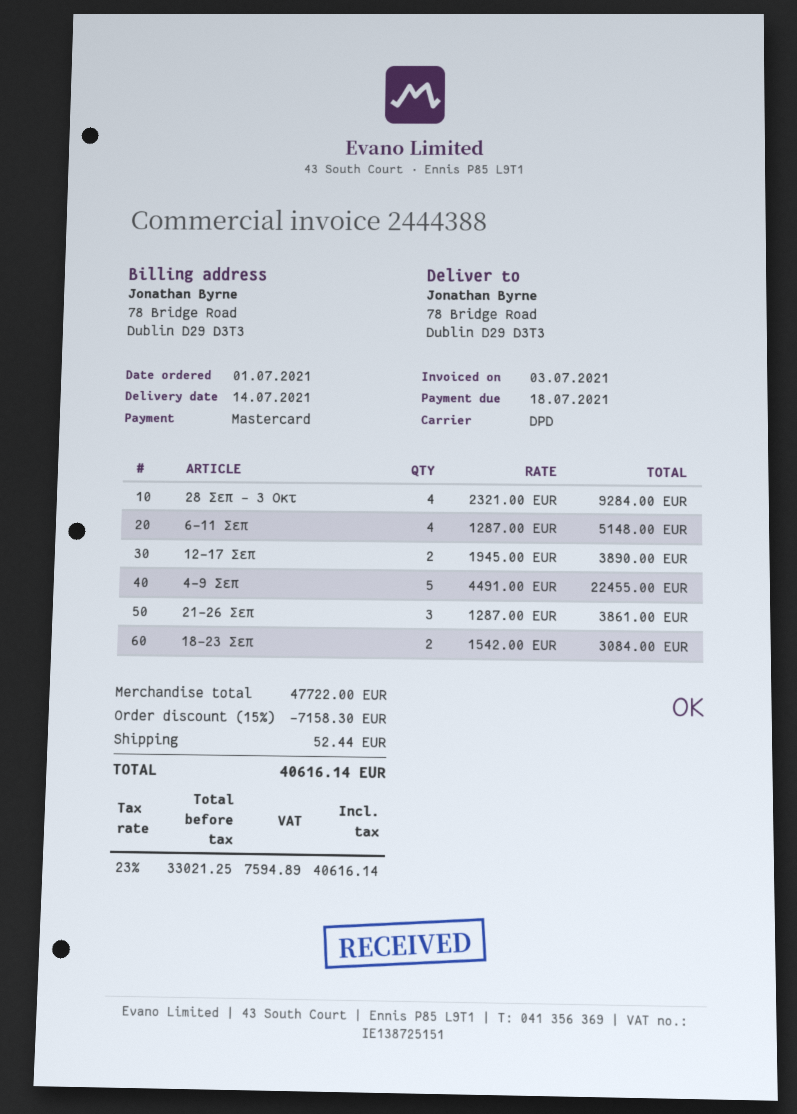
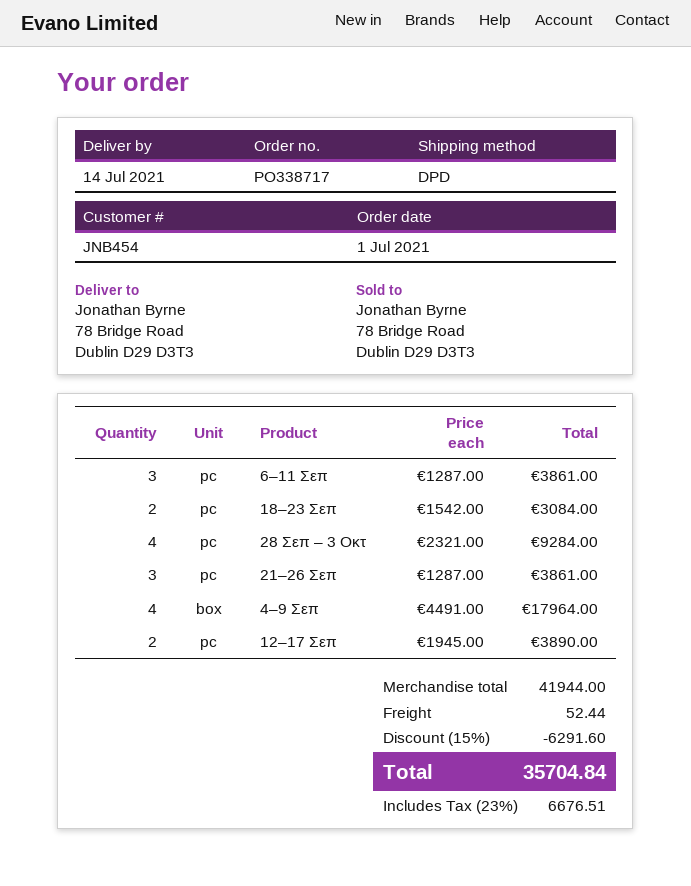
6–11 Σεπ: 4 x 1287.00 = 5148.00 -> 3 x 1287.00 = 3861.00
4–9 Σεπ: 5 x 4491.00 = 22455.00 -> 4 x 4491.00 = 17964.00
subtotal: 47722.00 -> 41944.00
discount: 15% = 7158.30 -> 15% = 6291.60
tax: 23% = 7594.89 -> 23% = 6676.51
total: 40616.14 -> 35704.84

